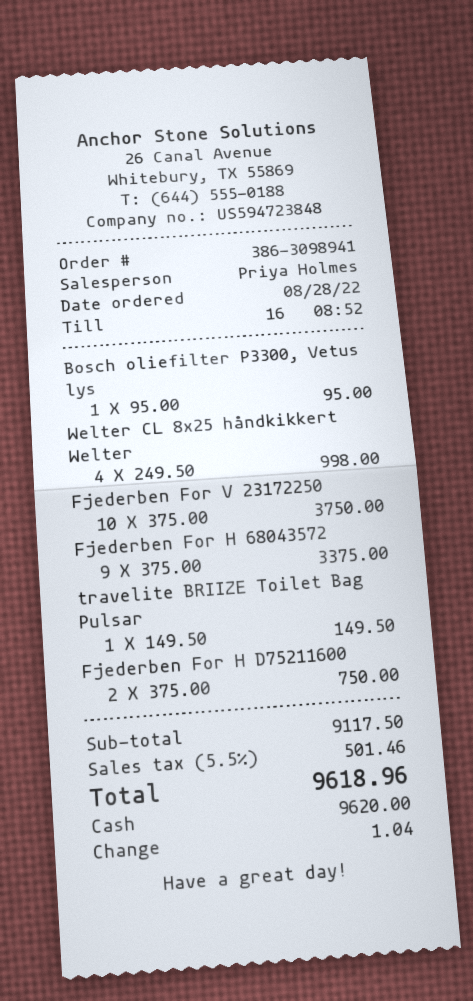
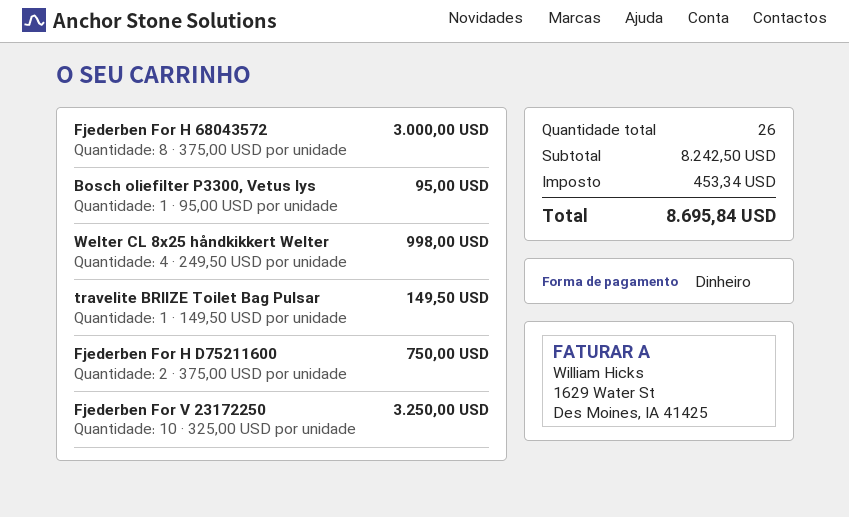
Fjederben For V 23172250: 10 x 375.00 = 3750.00 -> 10 x 325.00 = 3250.00
Fjederben For H 68043572: 9 x 375.00 = 3375.00 -> 8 x 375.00 = 3000.00
subtotal: 9117.50 -> 8242.50
tax: 501.46 -> 453.34
total: 9618.96 -> 8695.84

